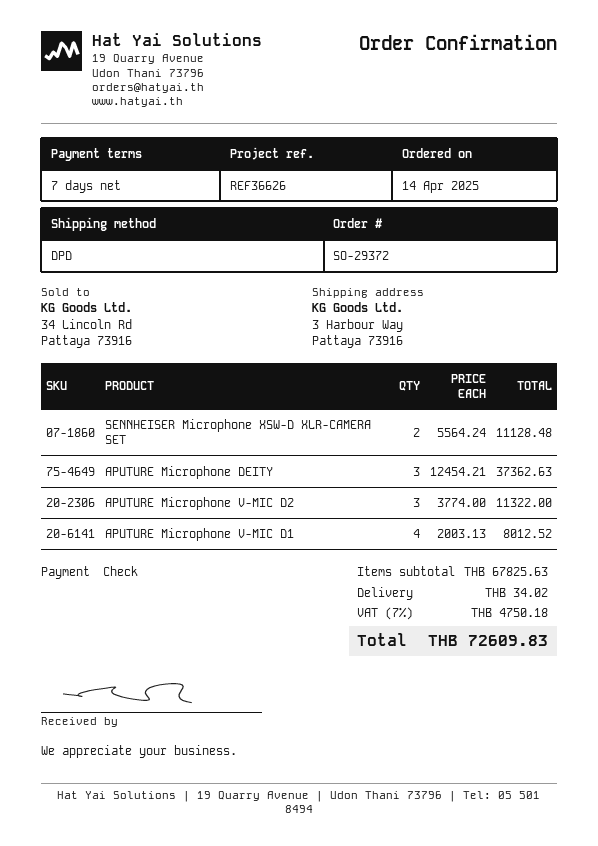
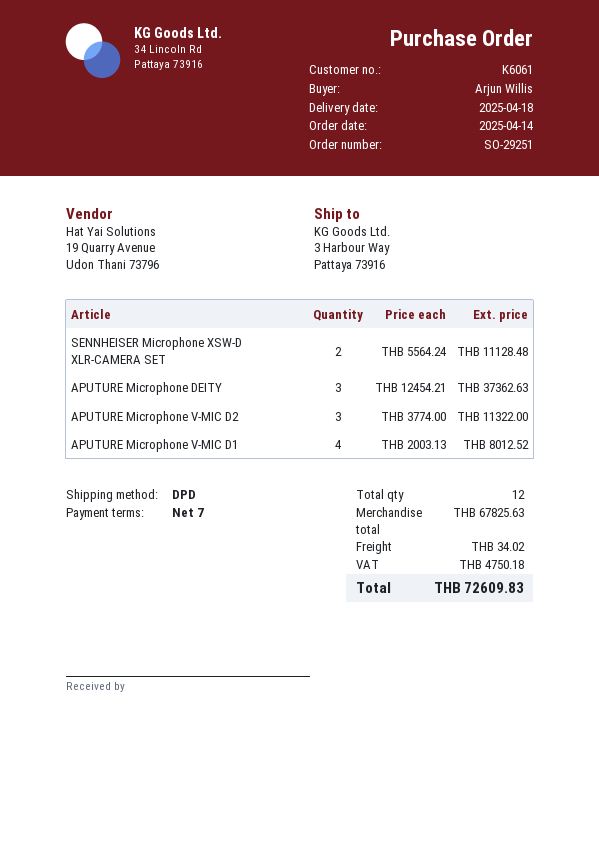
order number: SO-29372 -> SO-29251

